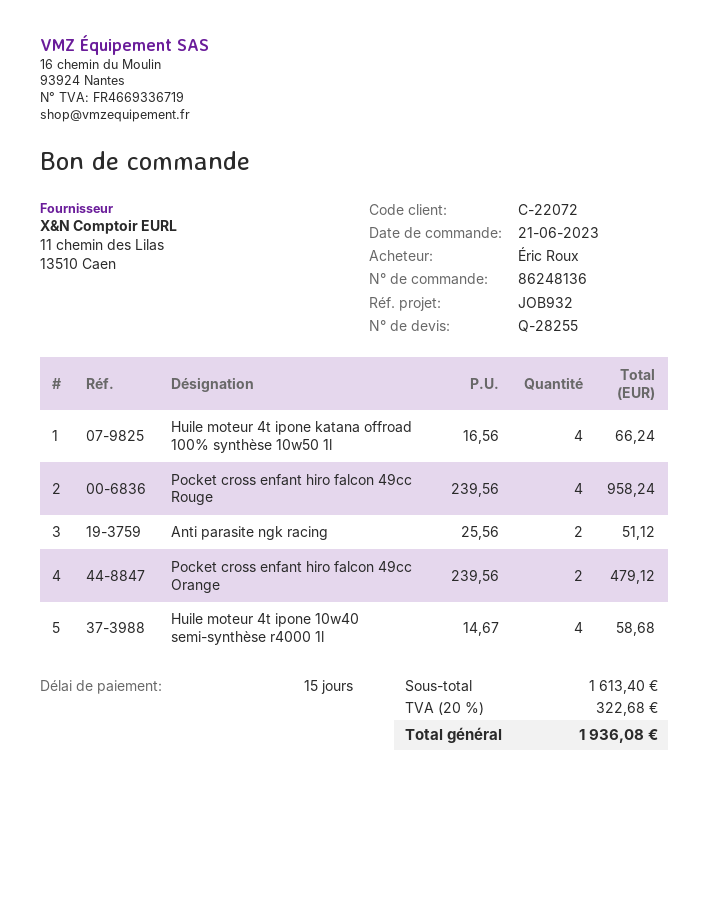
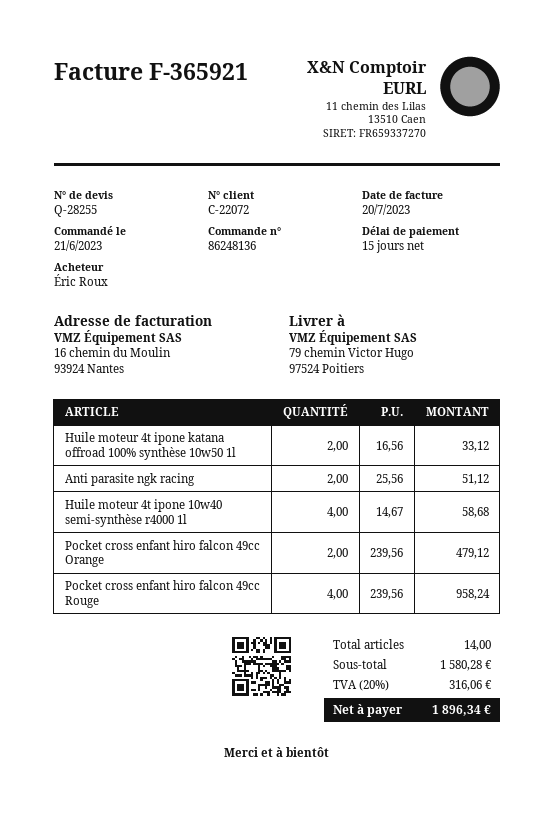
Huile moteur 4t ipone katana offroad 100% synthèse 10w50 1l: 4 x 16.56 = 66.24 -> 2 x 16.56 = 33.12
subtotal: 1613.40 -> 1580.28
tax: 20% = 322.68 -> 20% = 316.06
total: 1936.08 -> 1896.34

